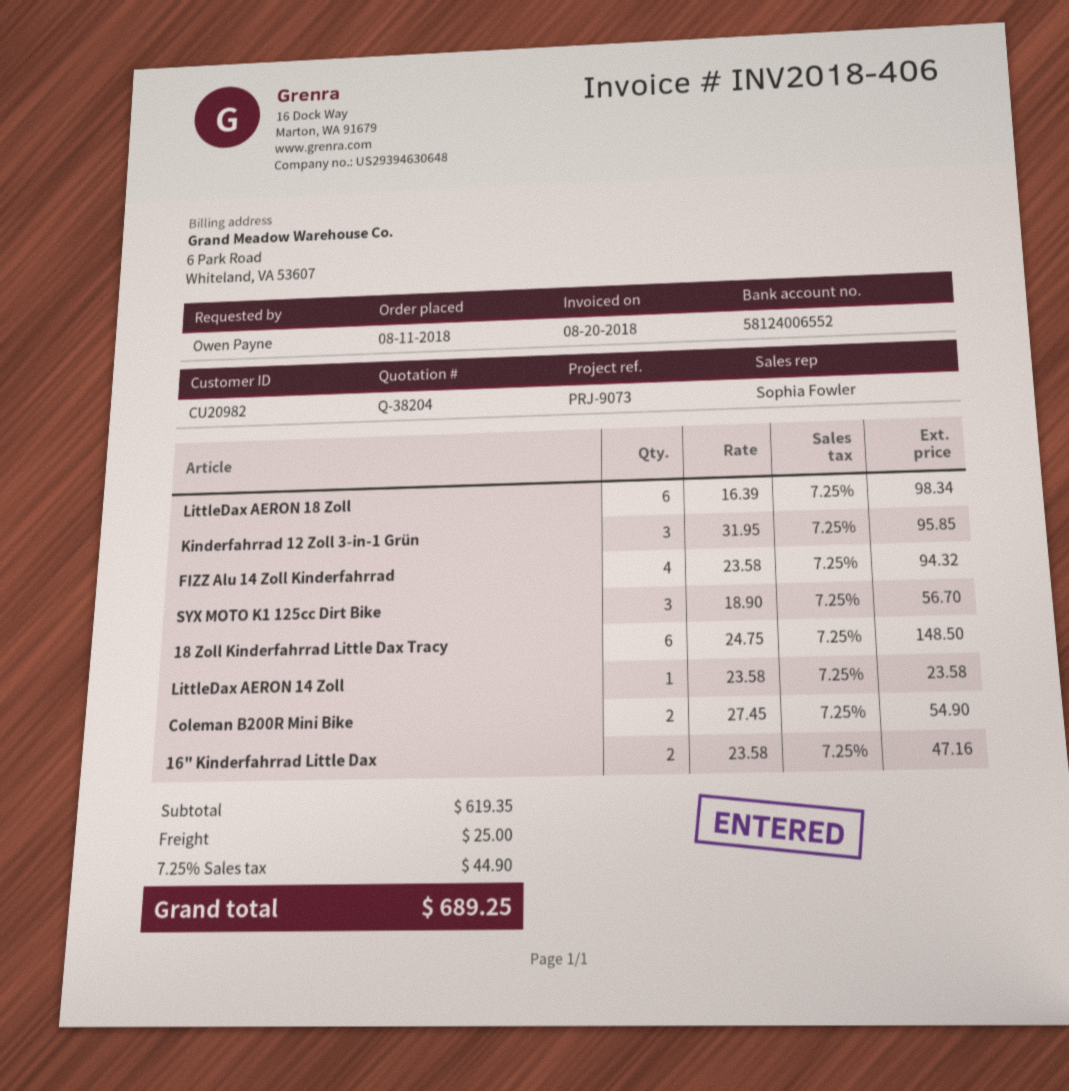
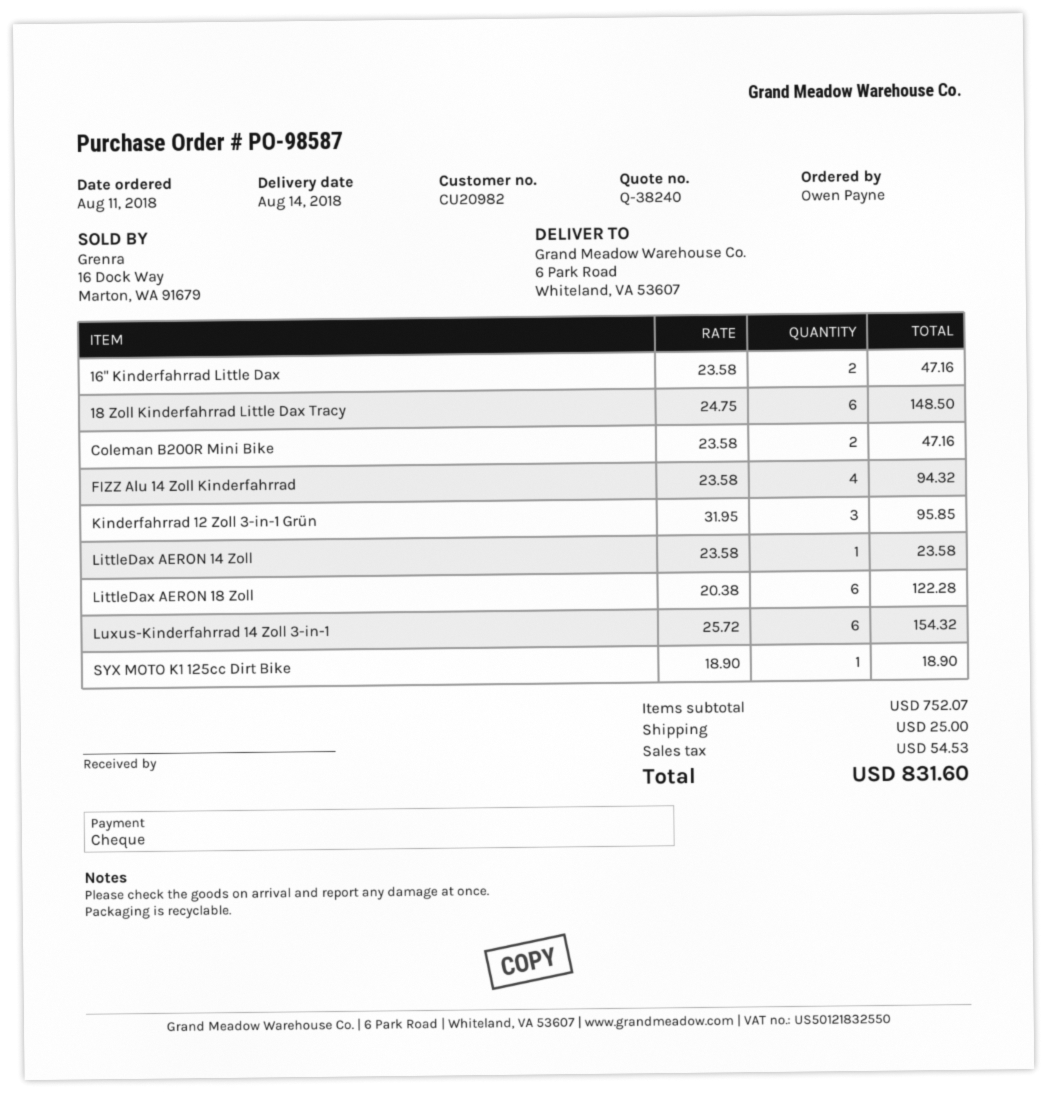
quote number: Q-38204 -> Q-38240
LittleDax AERON 18 Zoll: 6 x 16.39 = 98.34 -> 6 x 20.38 = 122.28
SYX MOTO K1 125cc Dirt Bike: 3 x 18.90 = 56.70 -> 1 x 18.90 = 18.90
Coleman B200R Mini Bike: 2 x 27.45 = 54.90 -> 2 x 23.58 = 47.16
Luxus-Kinderfahrrad 14 Zoll 3-in-1: none -> 6 x 25.72 = 154.32
subtotal: 619.35 -> 752.07
tax: 44.90 -> 54.53
total: 689.25 -> 831.60

